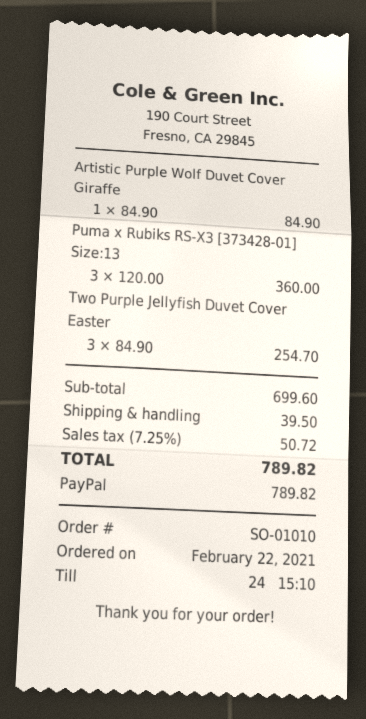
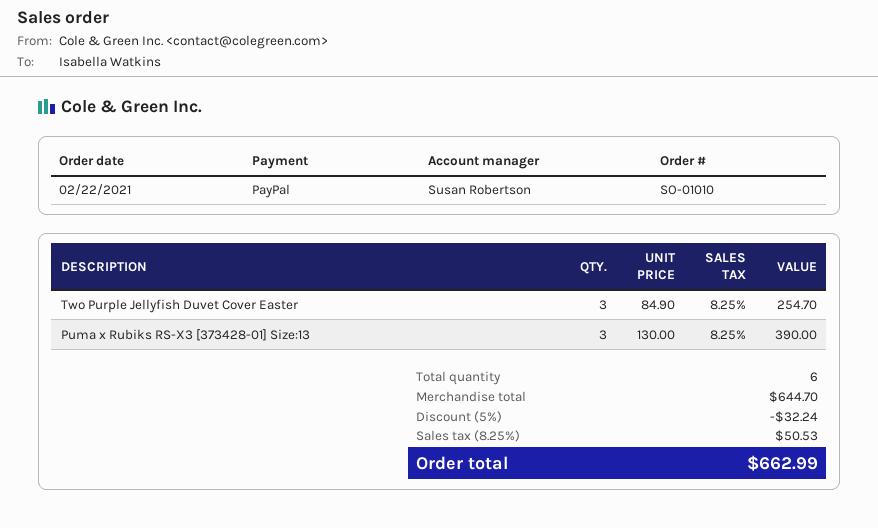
Artistic Purple Wolf Duvet Cover Giraffe: 1 x 84.90 = 84.90 -> none
Puma x Rubiks RS-X3 [373428-01] Size:13: 3 x 120.00 = 360.00 -> 3 x 130.00 = 390.00
subtotal: 699.60 -> 644.70
discount: none -> 5% = 32.24
shipping: 39.50 -> none
tax: 7.25% = 50.72 -> 8.25% = 50.53
total: 789.82 -> 662.99

